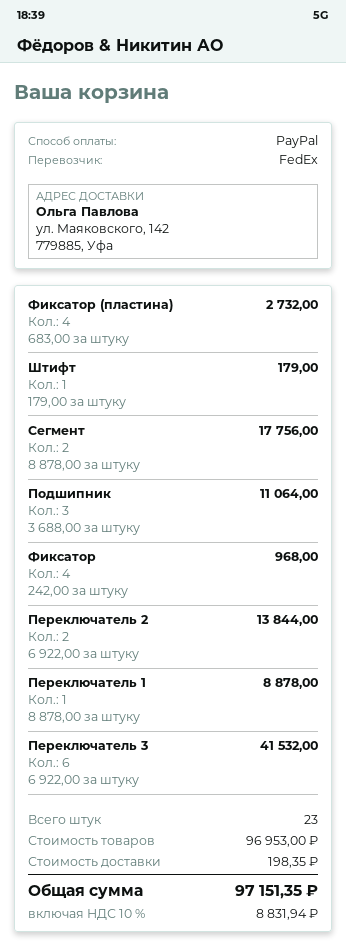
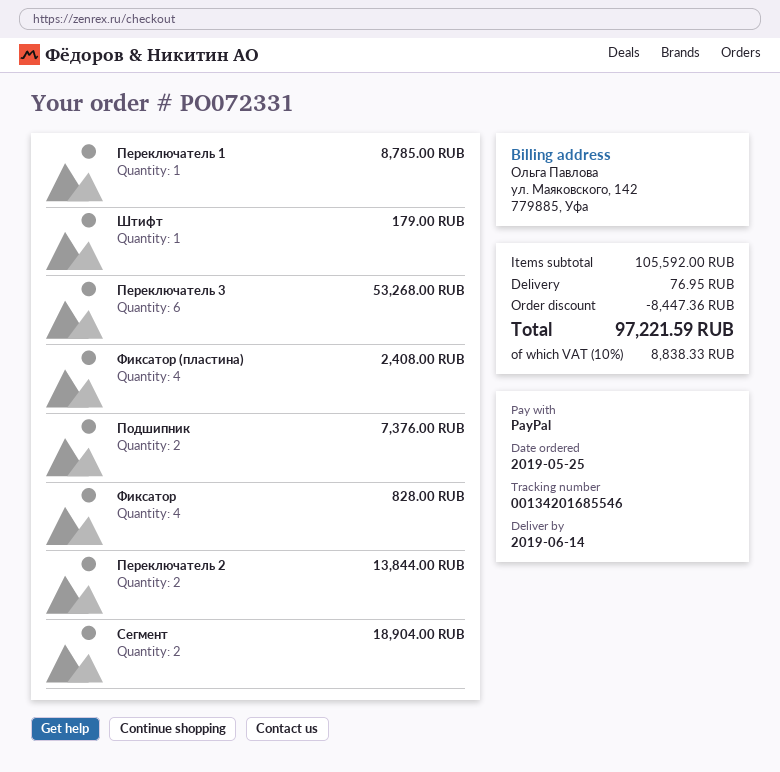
Фиксатор (пластина): 4 for 2732.00 -> 4 for 2408.00
Сегмент: 2 for 17756.00 -> 2 for 18904.00
Подшипник: 3 for 11064.00 -> 2 for 7376.00
Фиксатор: 4 for 968.00 -> 4 for 828.00
Переключатель 1: 1 for 8878.00 -> 1 for 8785.00
Переключатель 3: 6 for 41532.00 -> 6 for 53268.00
subtotal: 96953.00 -> 105592.00
discount: none -> 8447.36
shipping: 198.35 -> 76.95
tax: 10% = 8831.94 -> 10% = 8838.33
total: 97151.35 -> 97221.59

